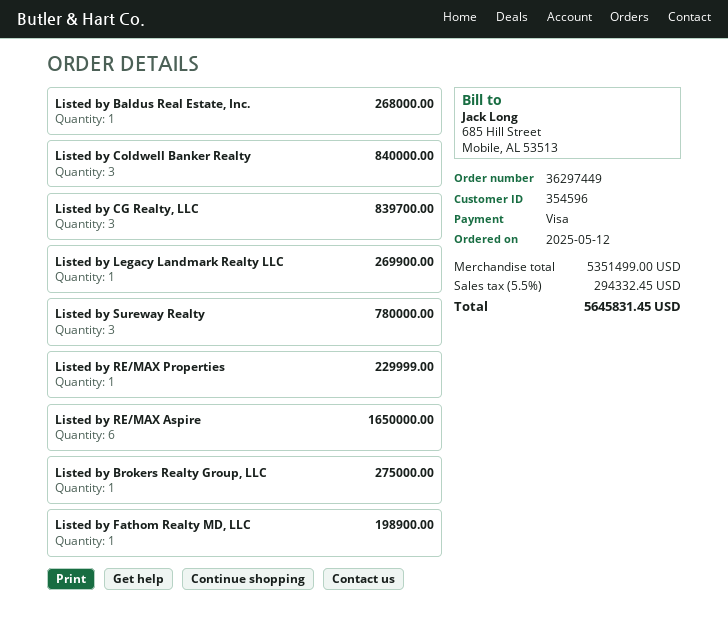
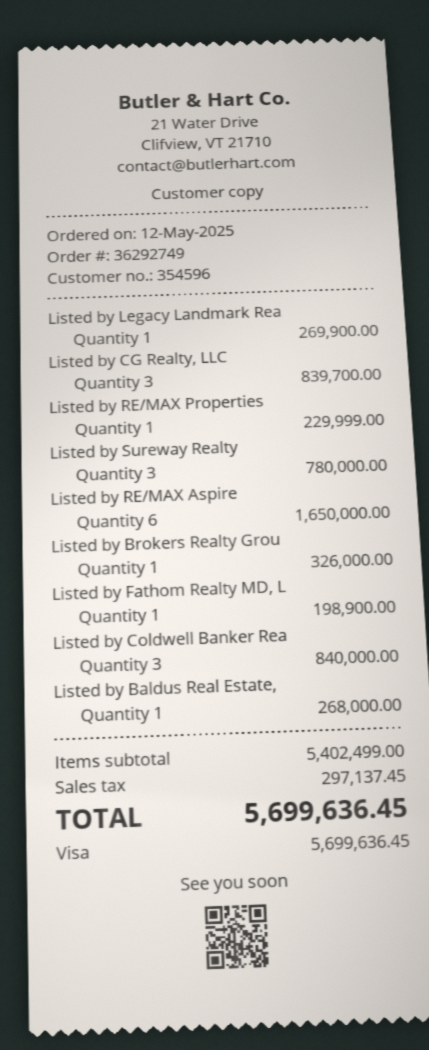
order number: 36297449 -> 36292749
Listed by Brokers Realty Group, LLC: 1 for 275000.00 -> 1 for 326000.00
subtotal: 5351499.00 -> 5402499.00
tax: 294332.45 -> 297137.45
total: 5645831.45 -> 5699636.45

